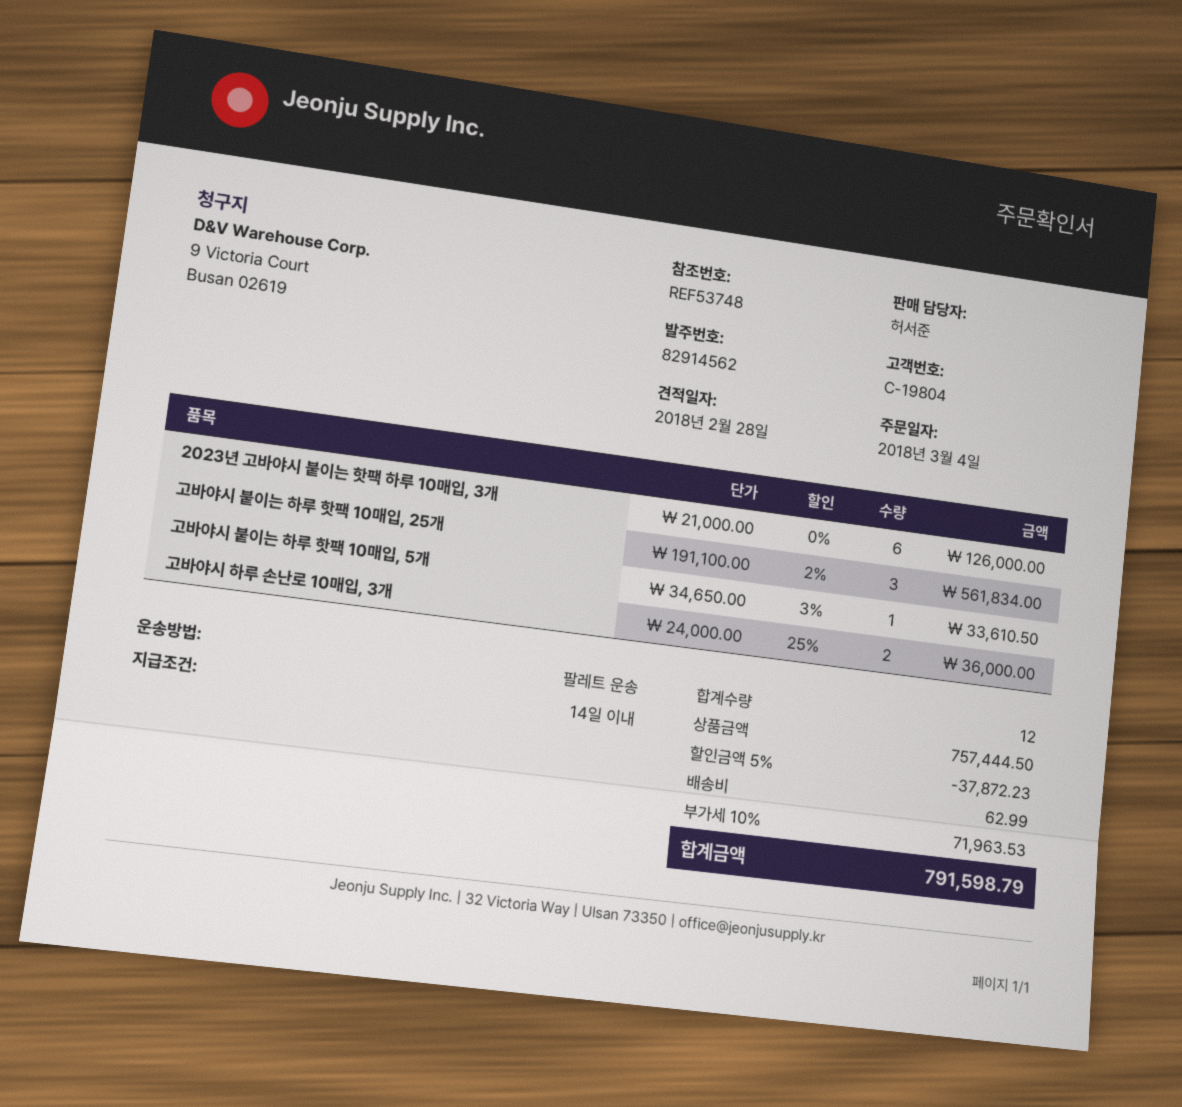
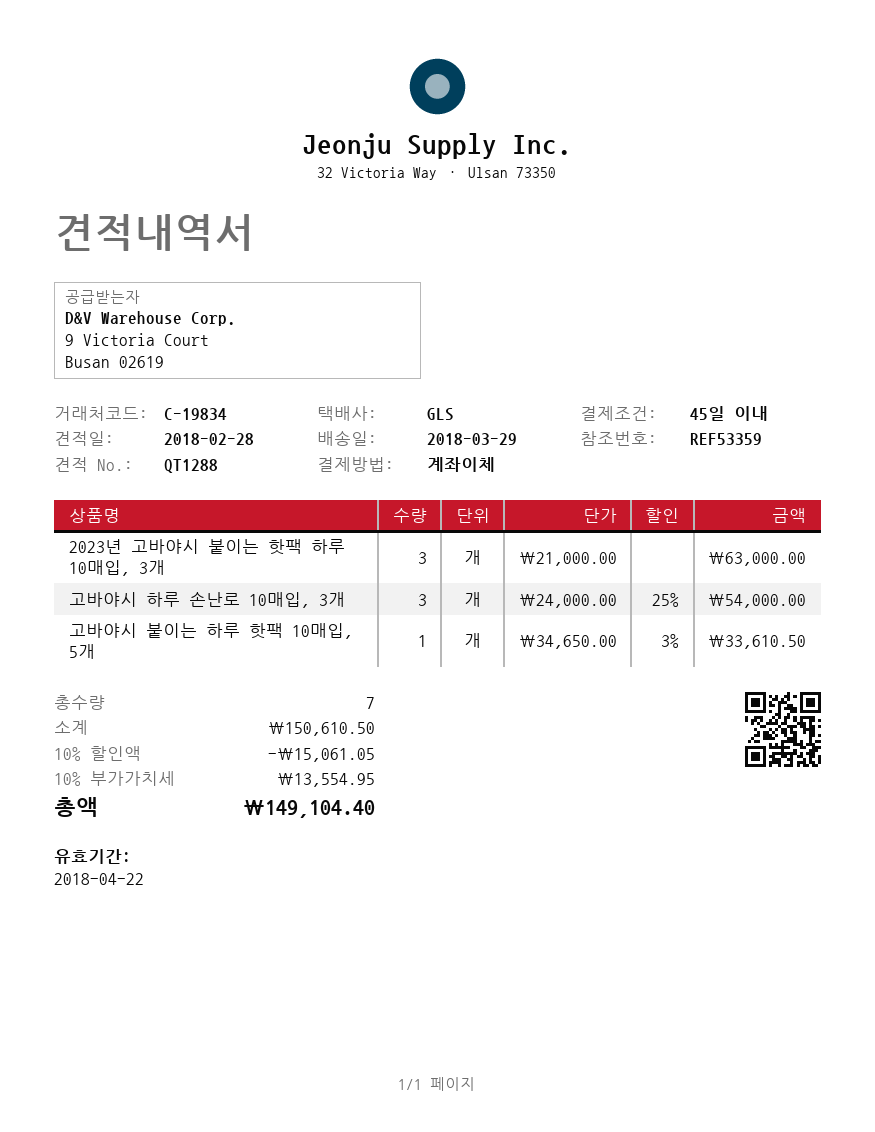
payment terms: 14 days -> 45 days
customer number: C-19804 -> C-19834
reference: REF53748 -> REF53359
shipping method: pallet freight -> GLS
2023년 고바야시 붙이는 핫팩 하루 10매입, 3개: 6 x 21000.00 = 126000.00 -> 3 x 21000.00 = 63000.00
고바야시 붙이는 하루 핫팩 10매입, 25개: 3 x 191100.00 - 2% = 561834.00 -> none
고바야시 하루 손난로 10매입, 3개: 2 x 24000.00 - 25% = 36000.00 -> 3 x 24000.00 - 25% = 54000.00
total quantity: 12 -> 7
subtotal: 757444.50 -> 150610.50
discount: 5% = 37872.23 -> 10% = 15061.05
shipping: 62.99 -> none
tax: 10% = 71963.53 -> 10% = 13554.95
total: 791598.79 -> 149104.40

